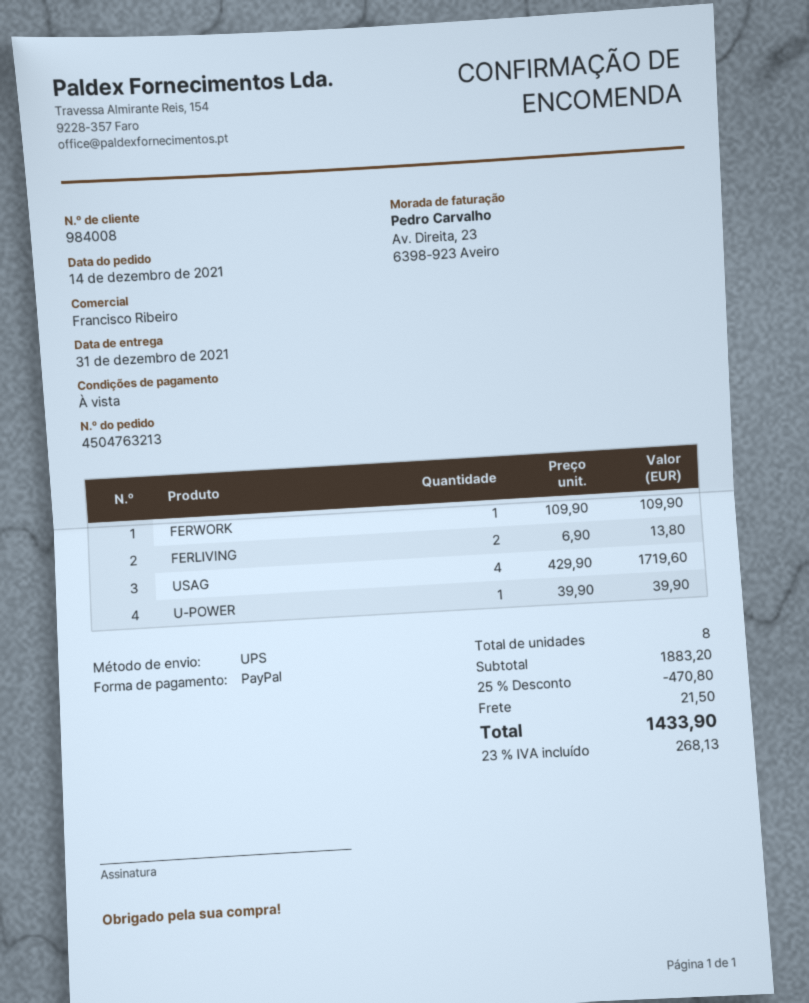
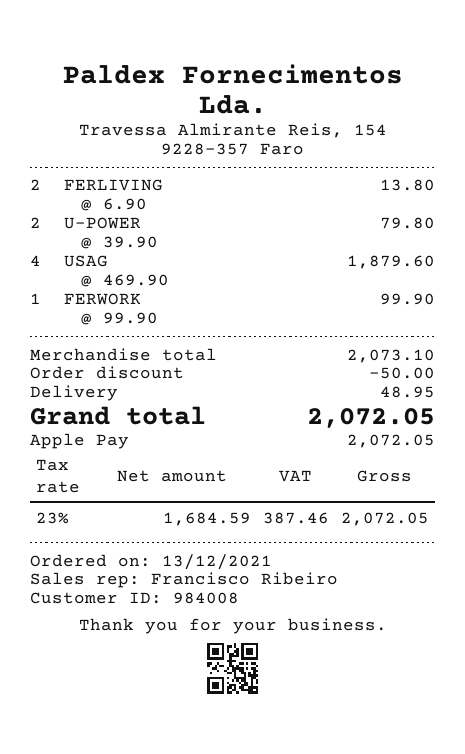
order date: 2021-12-14 -> 2021-12-13
payment method: PayPal -> Apple Pay
FERWORK: 1 x 109.90 = 109.90 -> 1 x 99.90 = 99.90
USAG: 4 x 429.90 = 1719.60 -> 4 x 469.90 = 1879.60
U-POWER: 1 x 39.90 = 39.90 -> 2 x 39.90 = 79.80
subtotal: 1883.20 -> 2073.10
discount: 470.80 -> 50.00
shipping: 21.50 -> 48.95
tax: 23% = 268.13 -> 23% = 387.46
total: 1433.90 -> 2072.05

